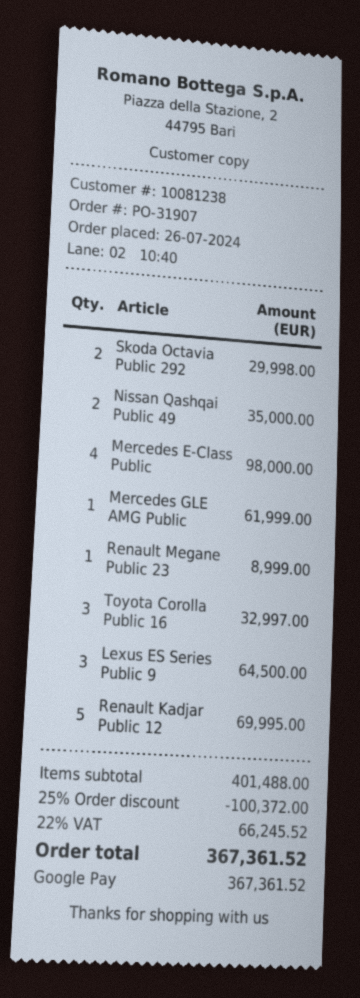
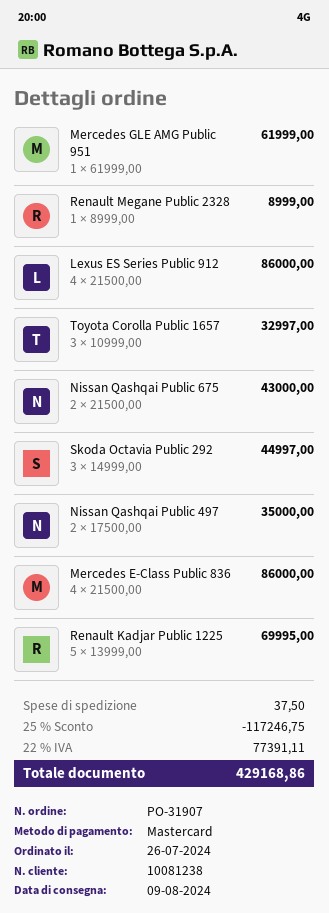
payment method: Google Pay -> Mastercard
Skoda Octavia Public 292: 2 for 29998.00 -> 3 for 44997.00
Mercedes E-Class Public: 4 for 98000.00 -> 4 for 86000.00
Lexus ES Series Public 9: 3 for 64500.00 -> 4 for 86000.00
Nissan Qashqai Public 675: none -> 2 for 43000.00
discount: 25% = 100372.00 -> 25% = 117246.75
shipping: none -> 37.50
tax: 22% = 66245.52 -> 22% = 77391.11
total: 367361.52 -> 429168.86

